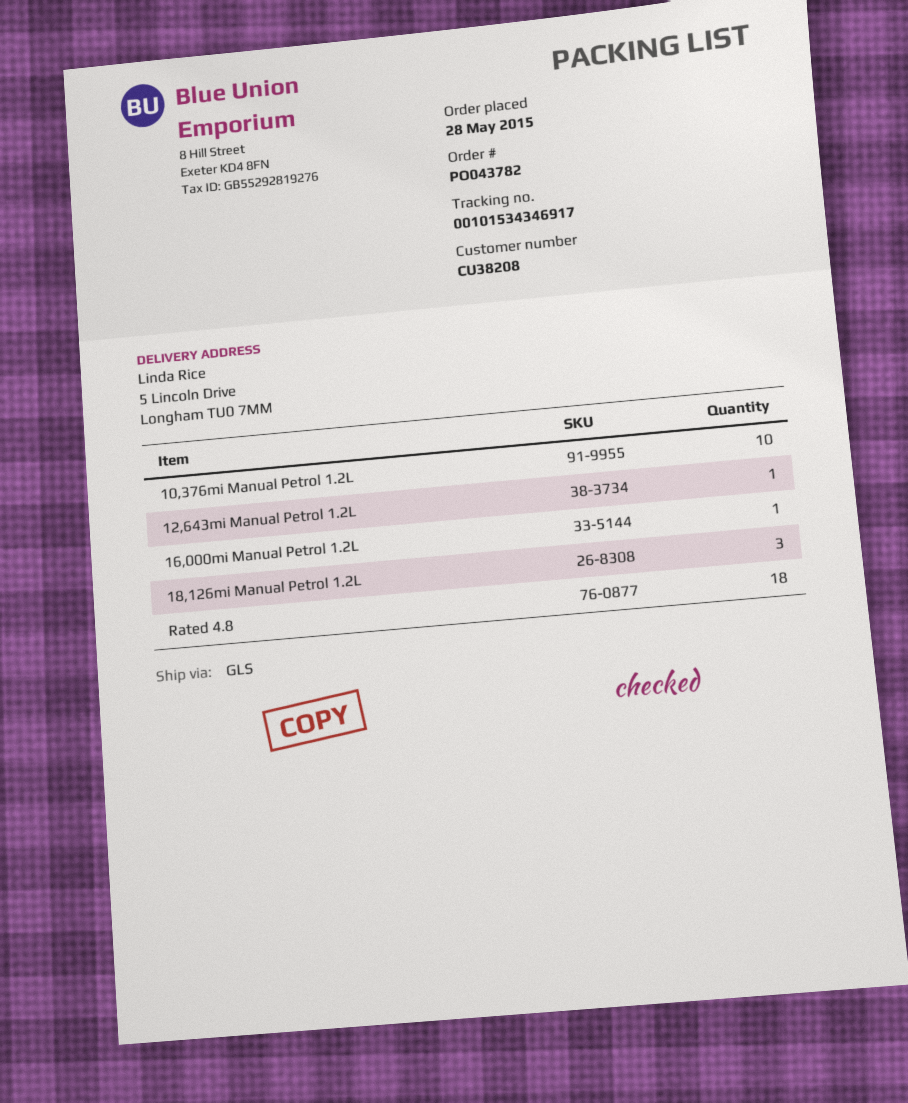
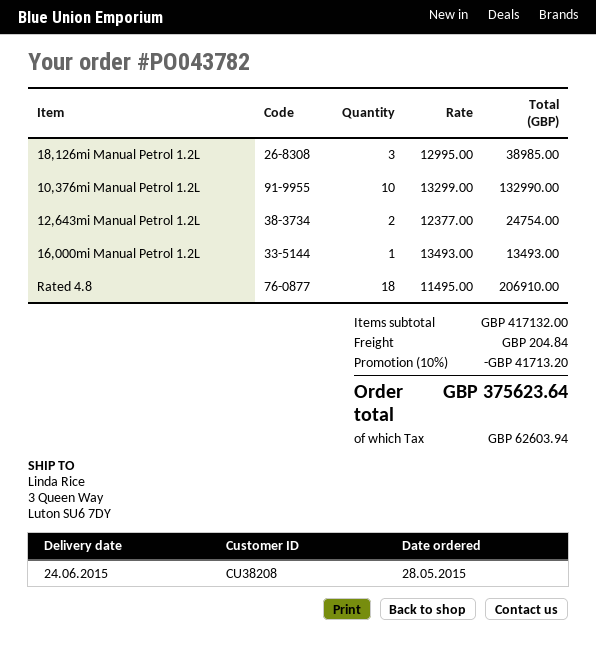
ship to: 5 Lincoln Drive, Longham TU0 7MM -> 3 Queen Way, Luton SU6 7DY
12,643mi Manual Petrol 1.2L: 1 -> 2

